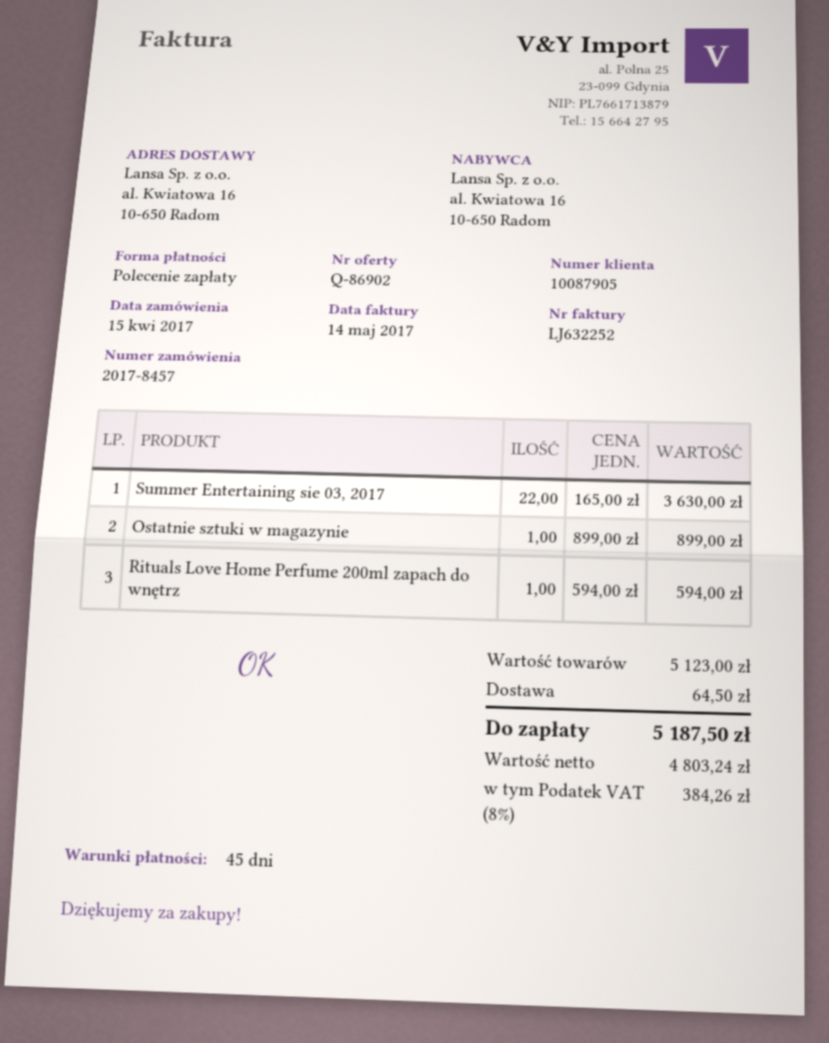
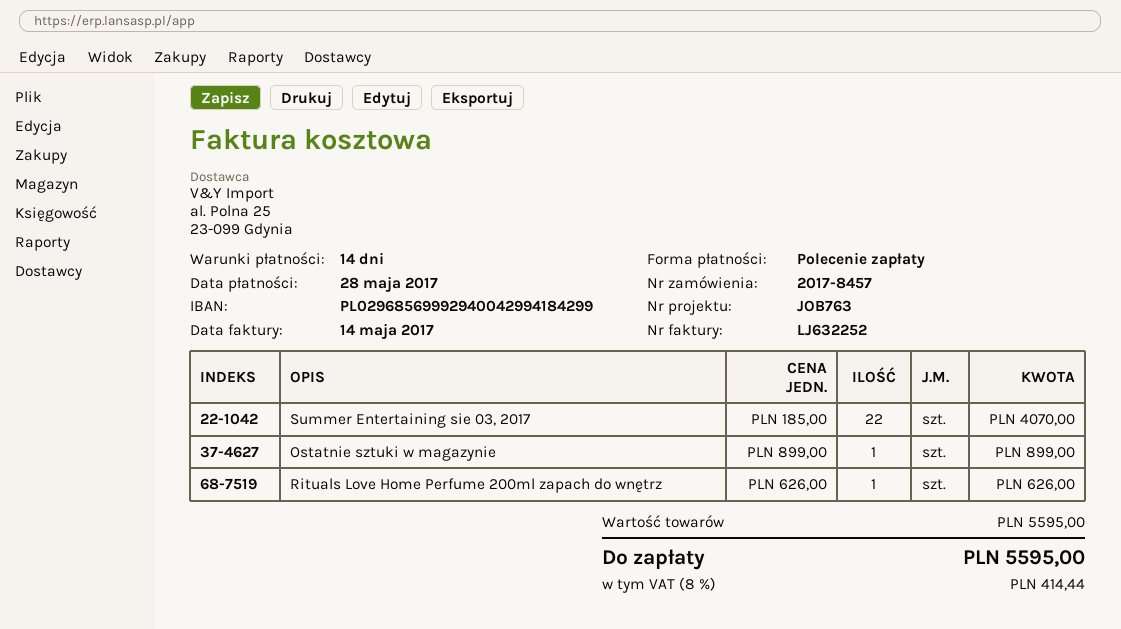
payment terms: 45 days -> 14 days
Summer Entertaining sie 03, 2017: 22 x 165.00 = 3630.00 -> 22 x 185.00 = 4070.00
Rituals Love Home Perfume 200ml zapach do wnętrz: 1 x 594.00 = 594.00 -> 1 x 626.00 = 626.00
subtotal: 5123.00 -> 5595.00
shipping: 64.50 -> none
tax: 8% = 384.26 -> 8% = 414.44
total: 5187.50 -> 5595.00

